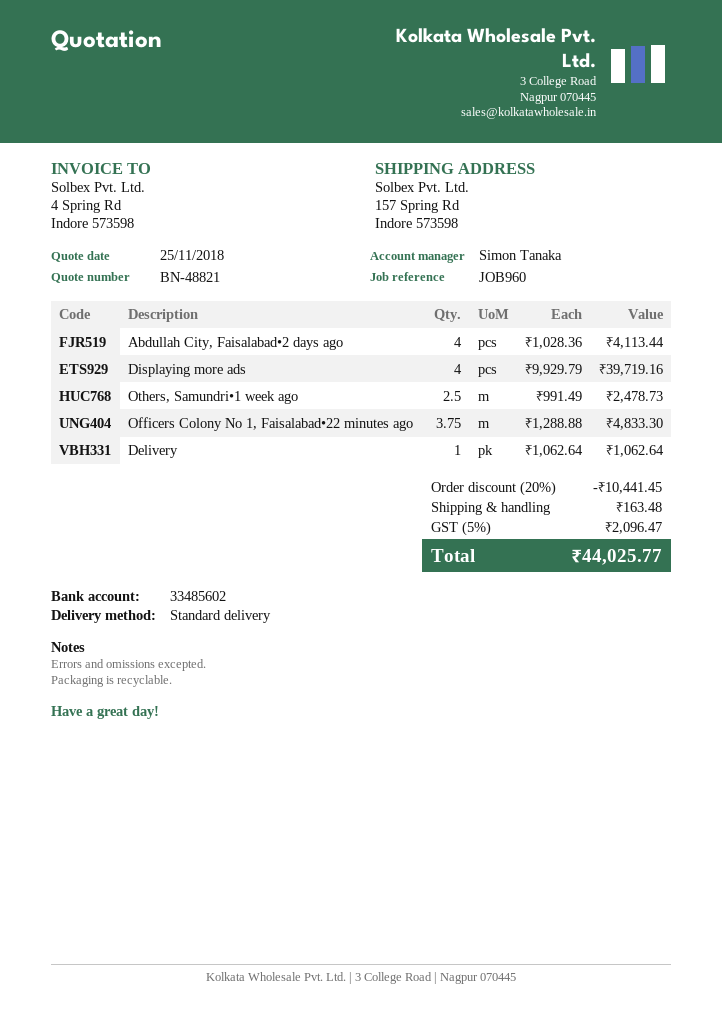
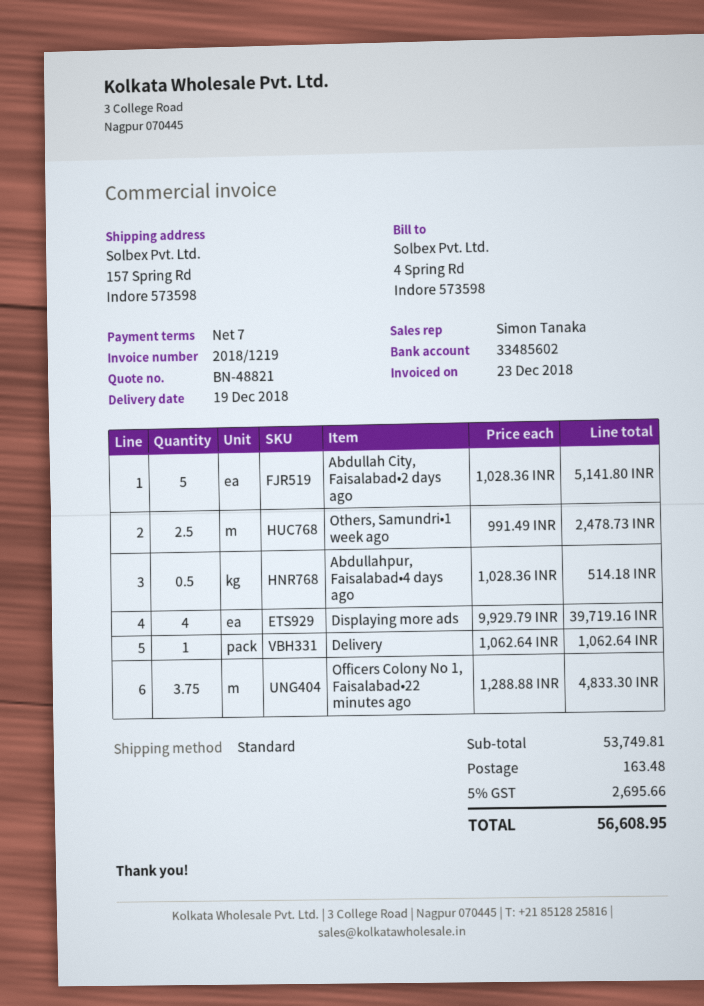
Abdullah City, Faisalabad•2 days ago: 4 x 1028.36 = 4113.44 -> 5 x 1028.36 = 5141.80
Abdullahpur, Faisalabad•4 days ago: none -> 0.5 x 1028.36 = 514.18
discount: 20% = 10441.45 -> none
tax: 5% = 2096.47 -> 5% = 2695.66
total: 44025.77 -> 56608.95

